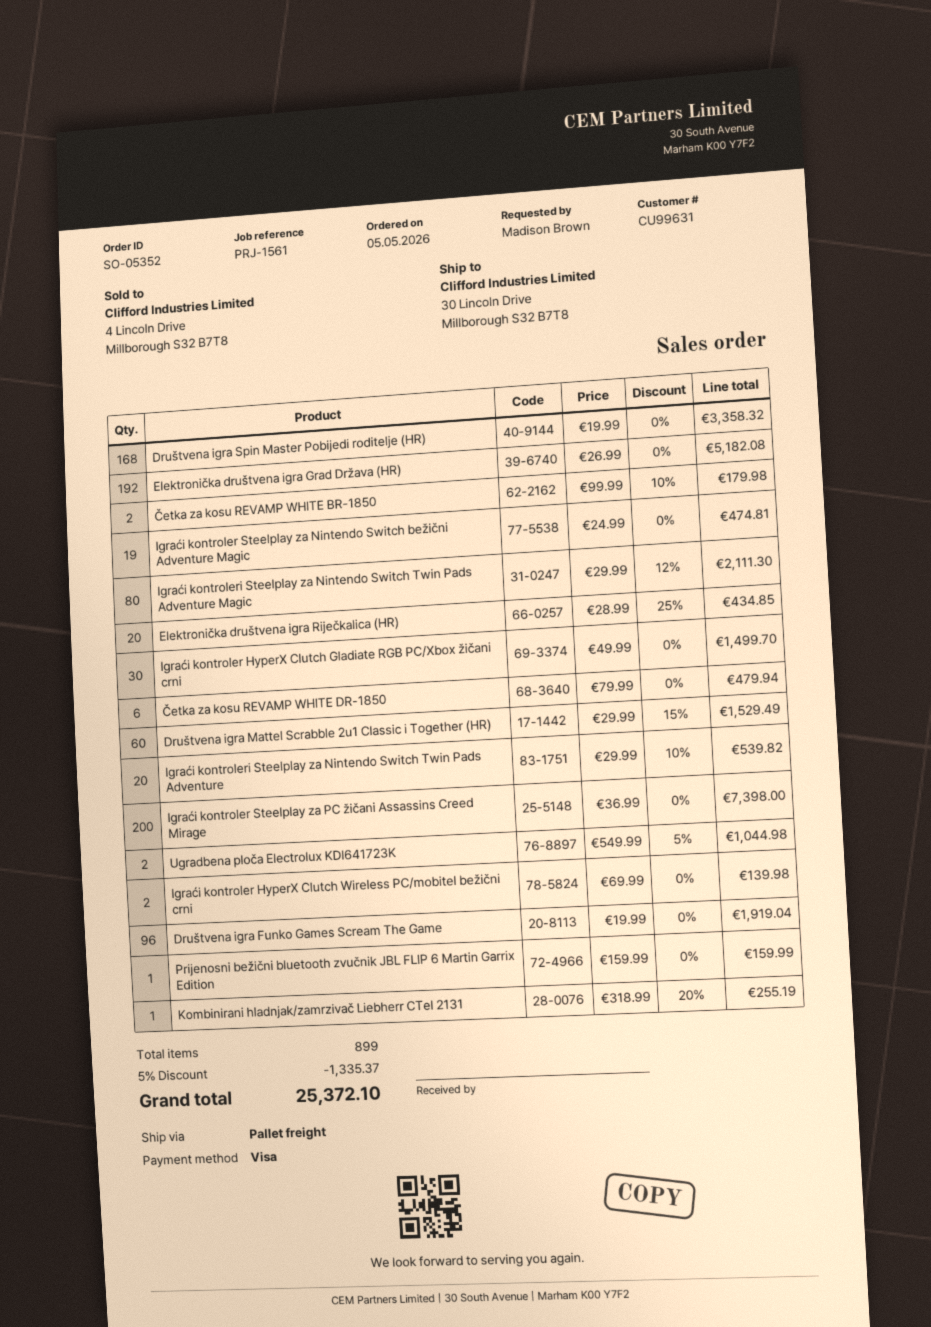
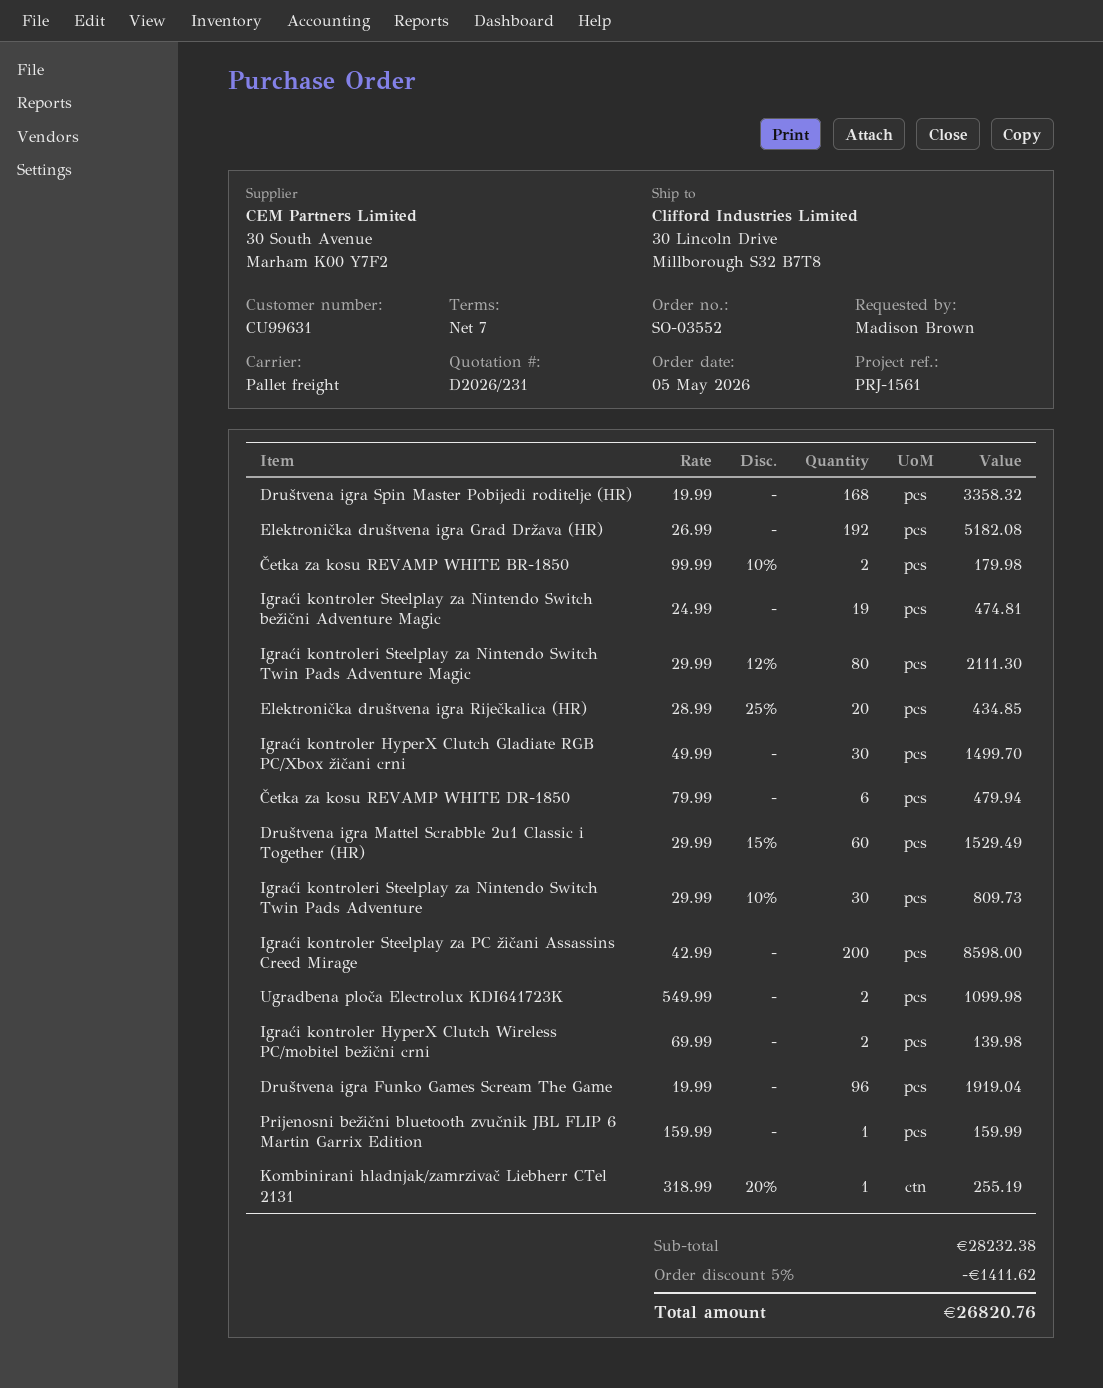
order number: SO-05352 -> SO-03552
Igraći kontroleri Steelplay za Nintendo Switch Twin Pads Adventure: 20 x 29.99 - 10% = 539.82 -> 30 x 29.99 - 10% = 809.73
Igraći kontroler Steelplay za PC žičani Assassins Creed Mirage: 200 x 36.99 = 7398.00 -> 200 x 42.99 = 8598.00
Ugradbena ploča Electrolux KDI641723K: 2 x 549.99 - 5% = 1044.98 -> 2 x 549.99 = 1099.98
discount: 5% = 1335.37 -> 5% = 1411.62
total: 25372.10 -> 26820.76

